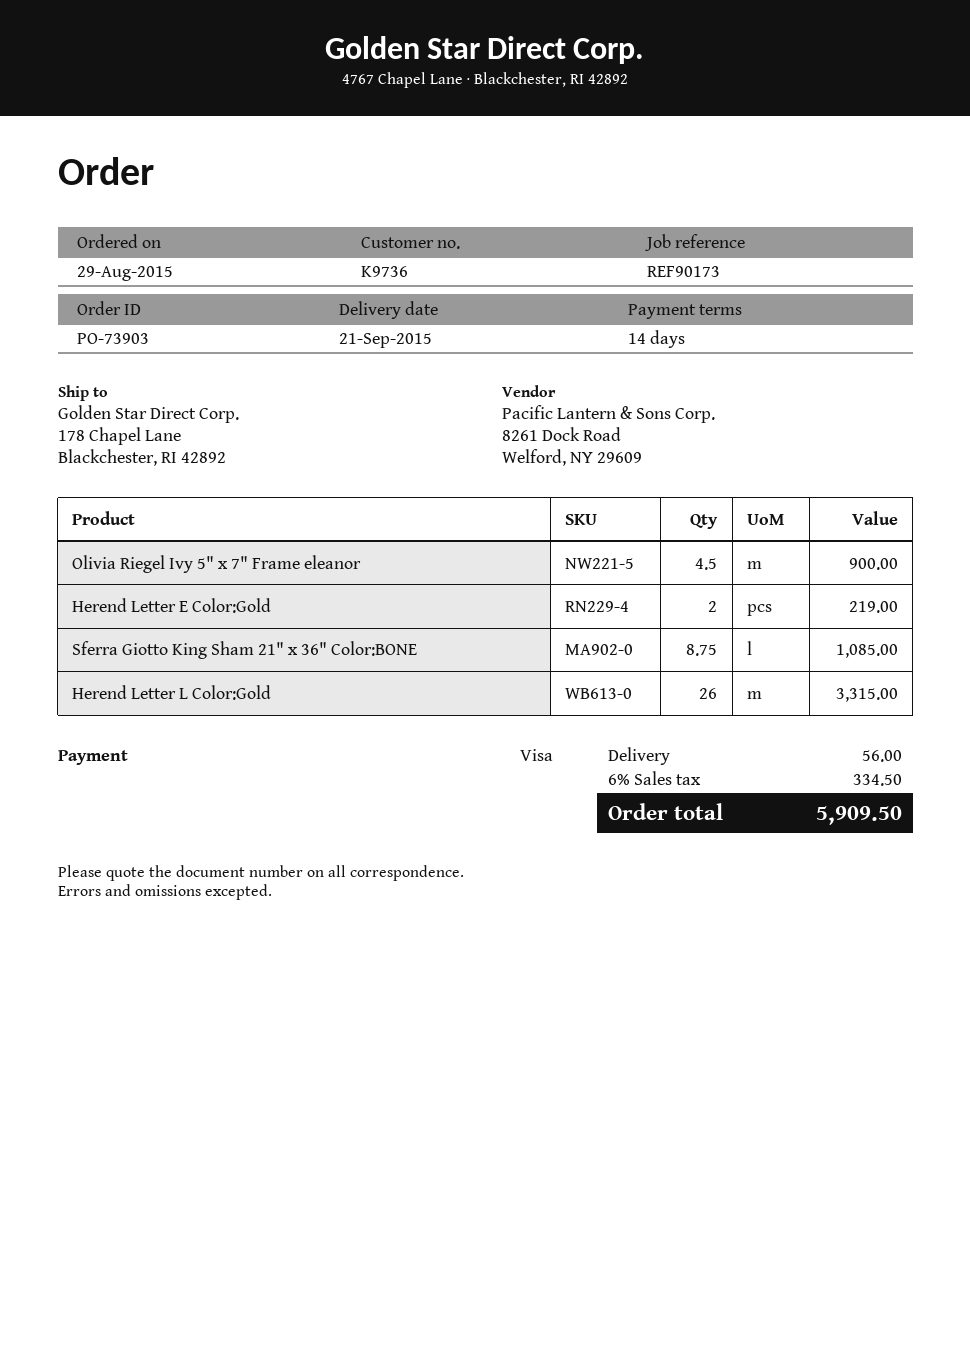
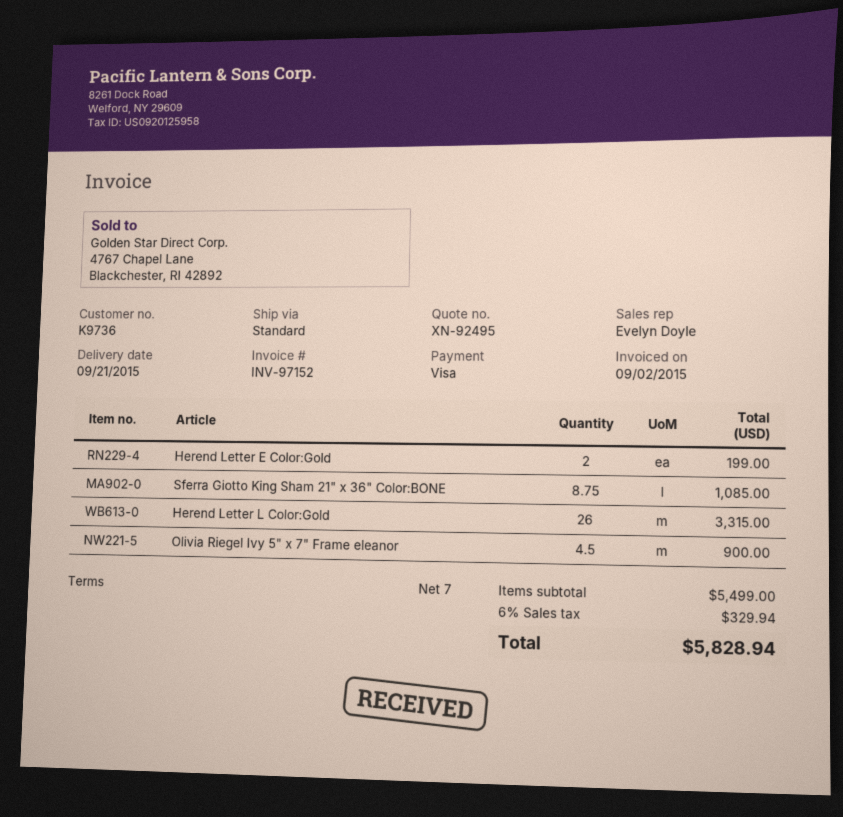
payment terms: 14 days -> 7 days
Herend Letter E Color:Gold: 2 for 219.00 -> 2 for 199.00
shipping: 56.00 -> none
tax: 6% = 334.50 -> 6% = 329.94
total: 5909.50 -> 5828.94

